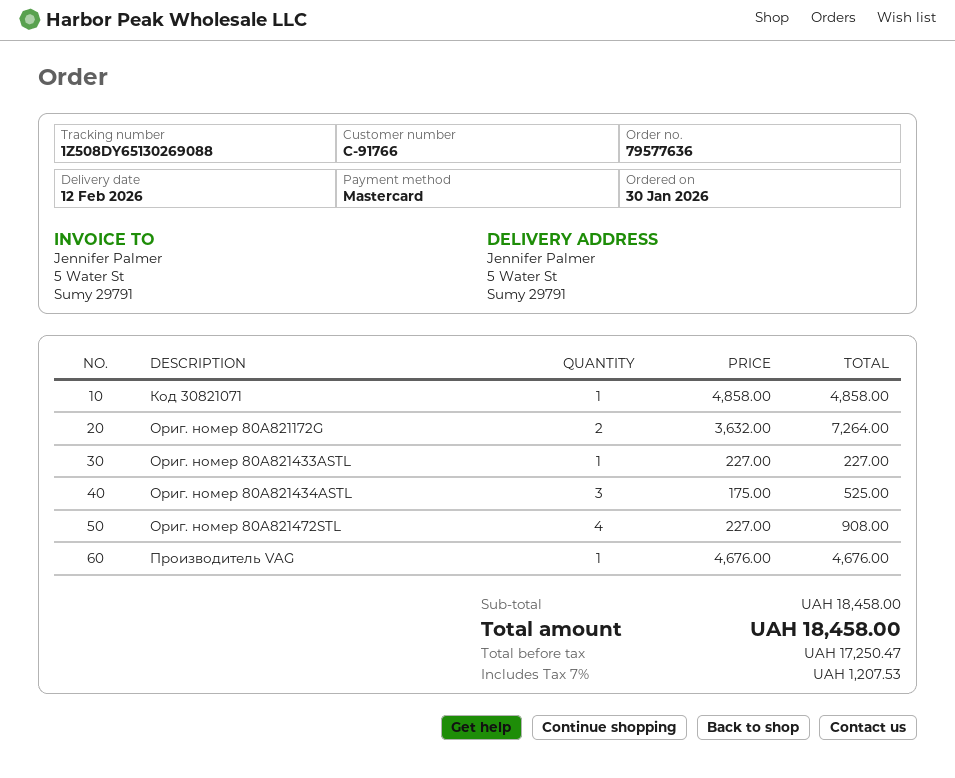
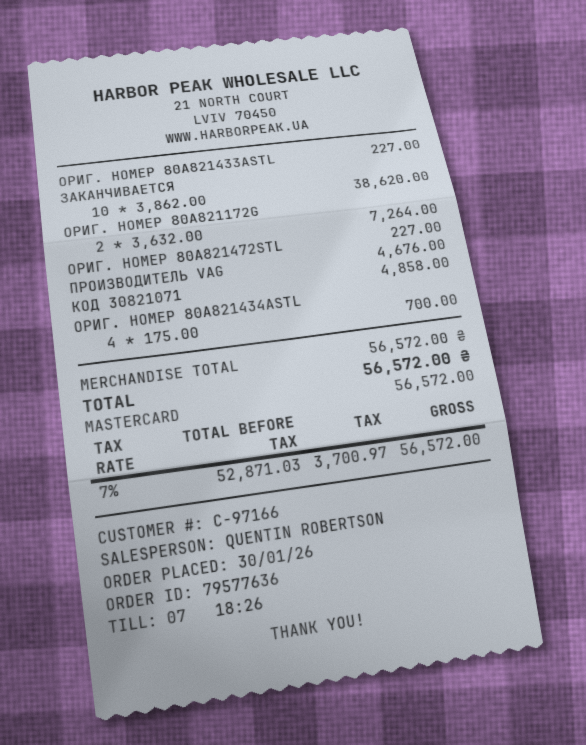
customer number: C-91766 -> C-97166
Ориг. номер 80A821434ASTL: 3 x 175.00 = 525.00 -> 4 x 175.00 = 700.00
Ориг. номер 80A821472STL: 4 x 227.00 = 908.00 -> 1 x 227.00 = 227.00
ЗАКАНЧИВАЕТСЯ: none -> 10 x 3862.00 = 38620.00
subtotal: 18458.00 -> 56572.00
net: 17250.47 -> 52871.03
tax: 7% = 1207.53 -> 7% = 3700.97
total: 18458.00 -> 56572.00

